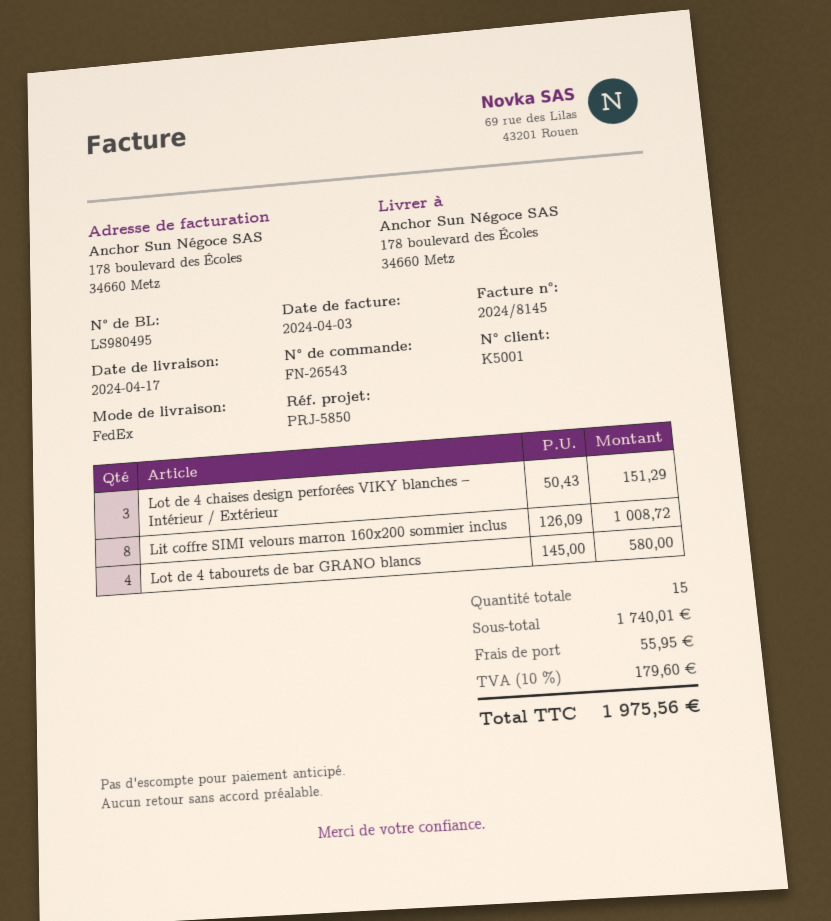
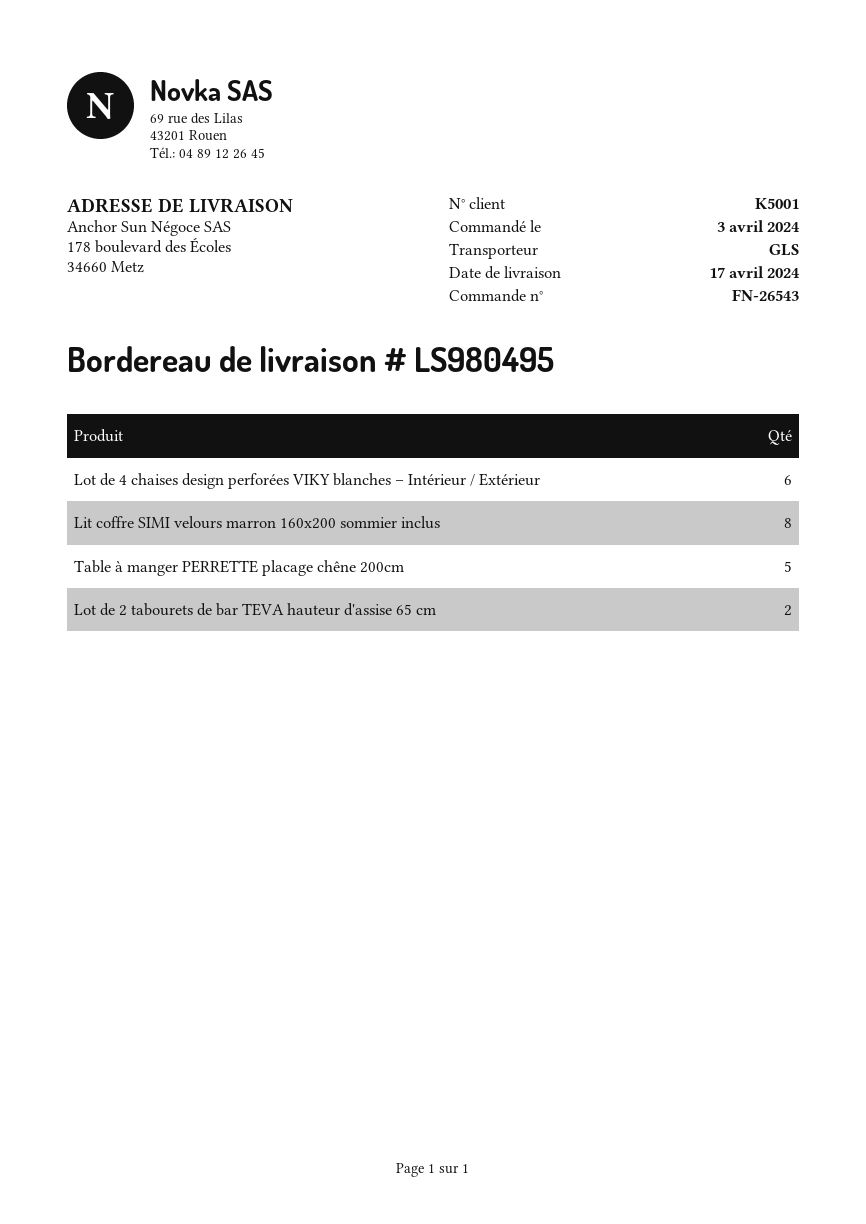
shipping method: FedEx -> GLS
Lot de 4 chaises design perforées VIKY blanches – Intérieur / Extérieur: 3 -> 6
Lot de 4 tabourets de bar GRANO blancs: 4 -> none
Table à manger PERRETTE placage chêne 200cm: none -> 5
Lot de 2 tabourets de bar TEVA hauteur d'assise 65 cm: none -> 2

